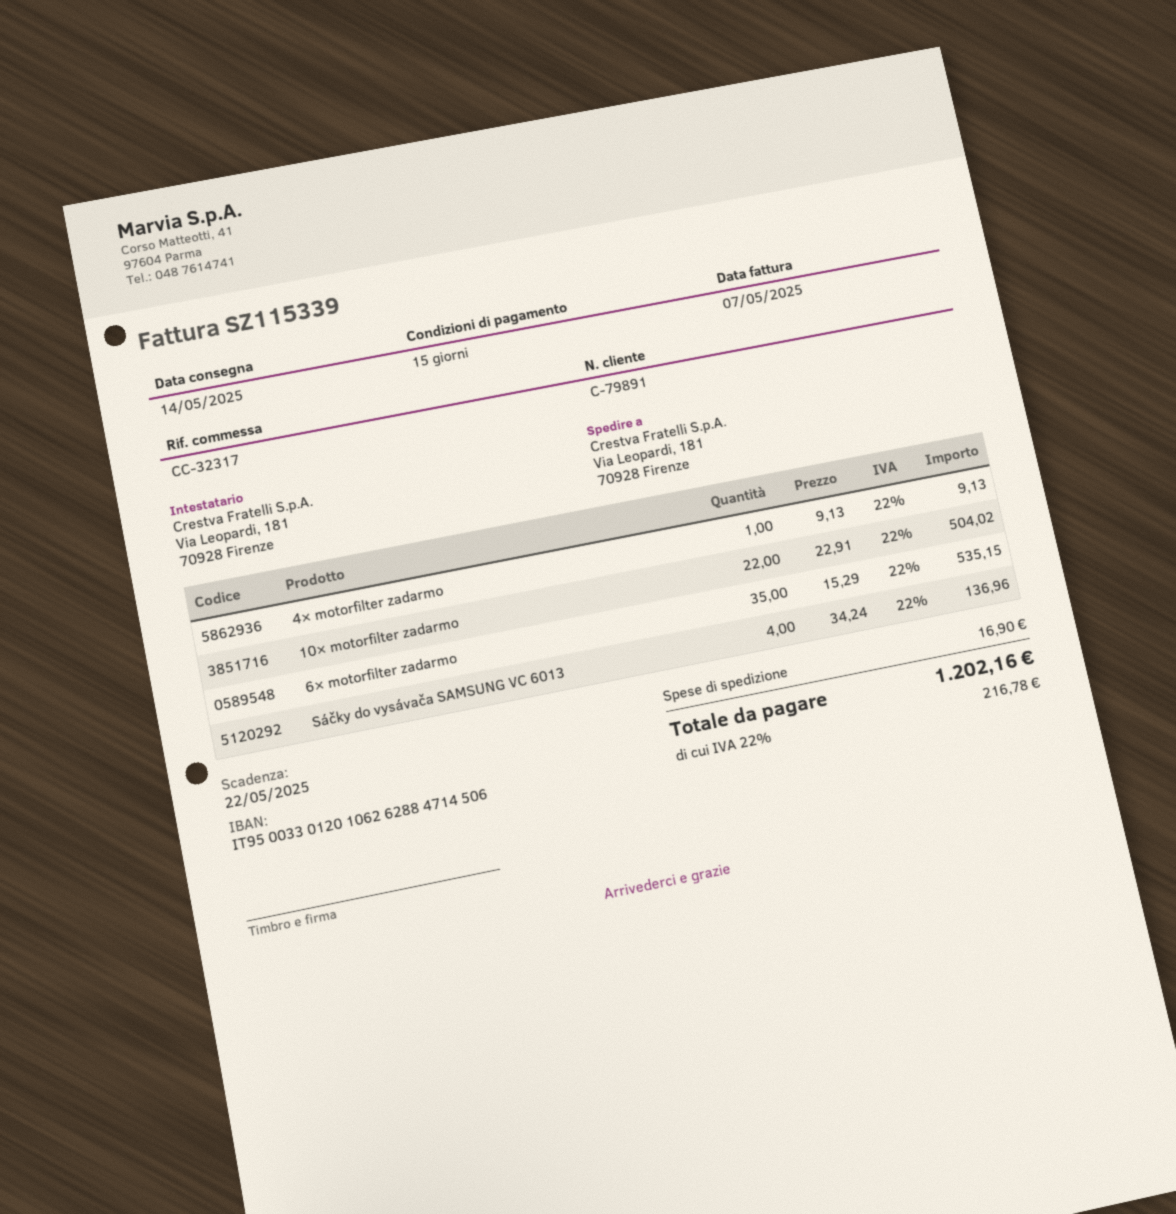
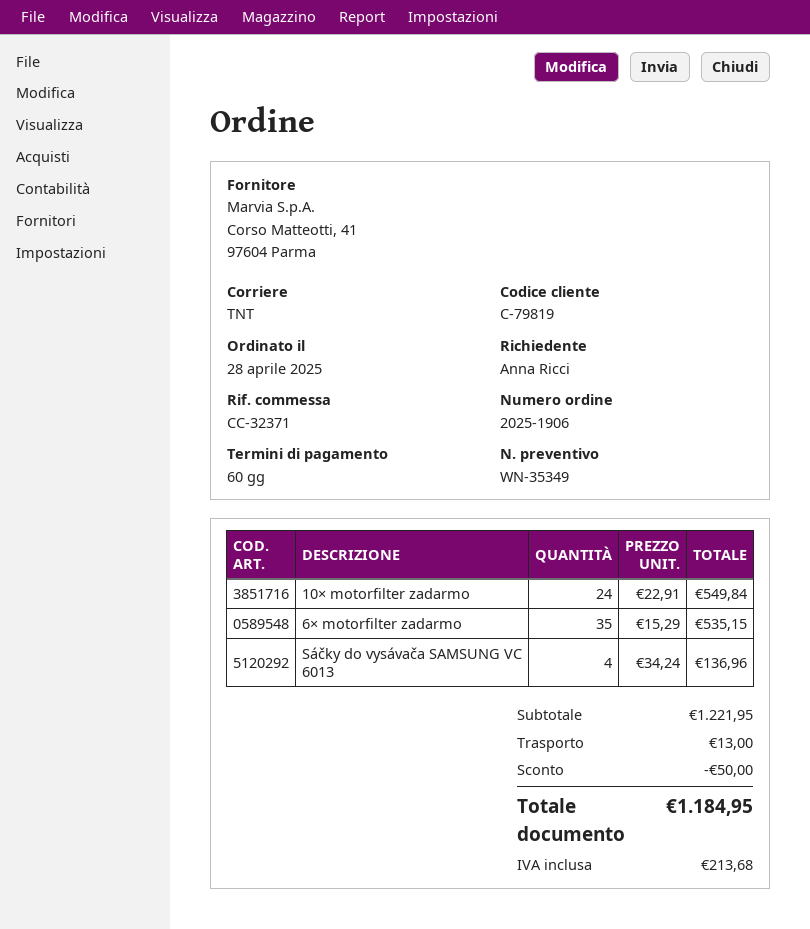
payment terms: 15 days -> 60 days
customer number: C-79891 -> C-79819
reference: CC-32317 -> CC-32371
4× motorfilter zadarmo: 1 x 9.13 = 9.13 -> none
10× motorfilter zadarmo: 22 x 22.91 = 504.02 -> 24 x 22.91 = 549.84
discount: none -> 50.00
shipping: 16.90 -> 13.00
tax: 216.78 -> 213.68
total: 1202.16 -> 1184.95

